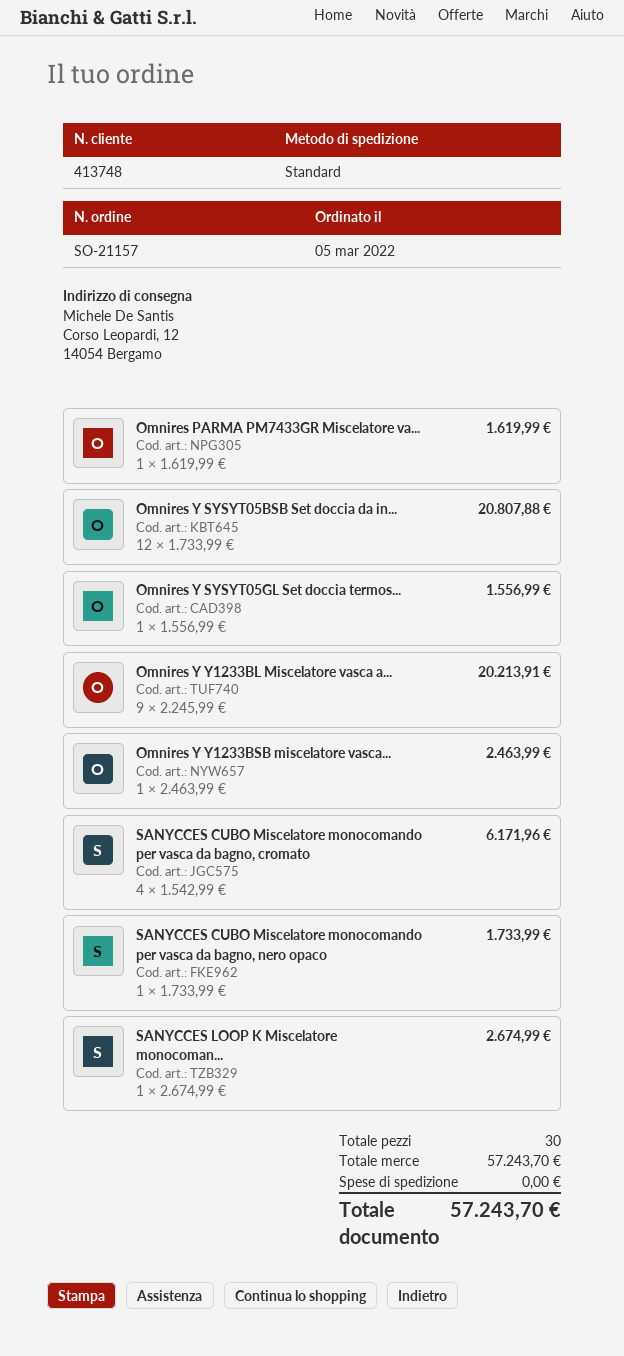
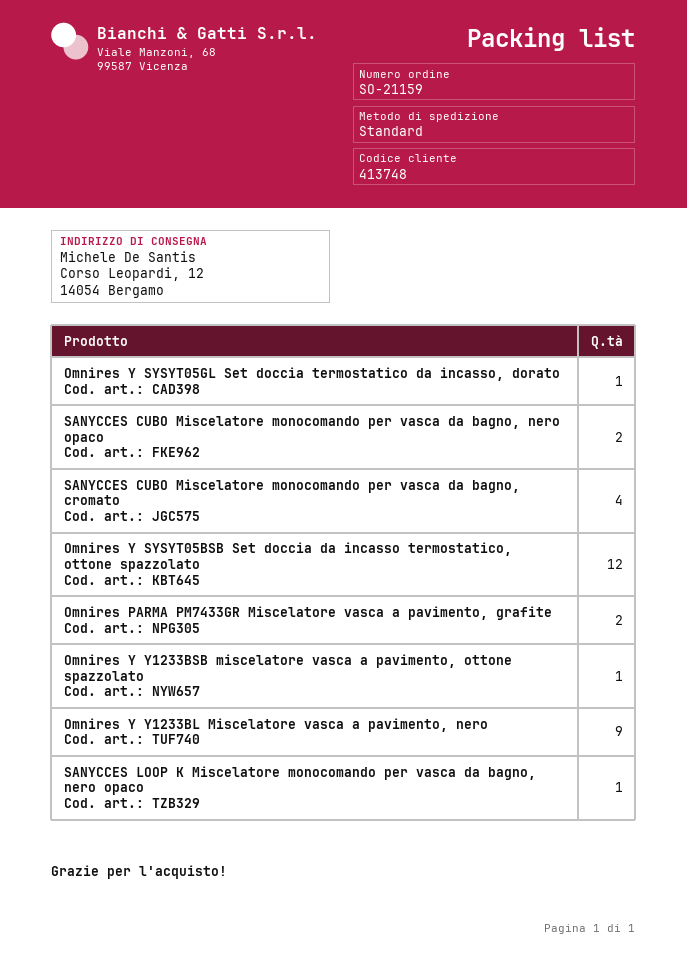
order number: SO-21157 -> SO-21159
Omnires PARMA PM7433GR Miscelatore va...: 1 -> 2
SANYCCES CUBO Miscelatore monocomando per vasca da bagno, nero opaco: 1 -> 2

